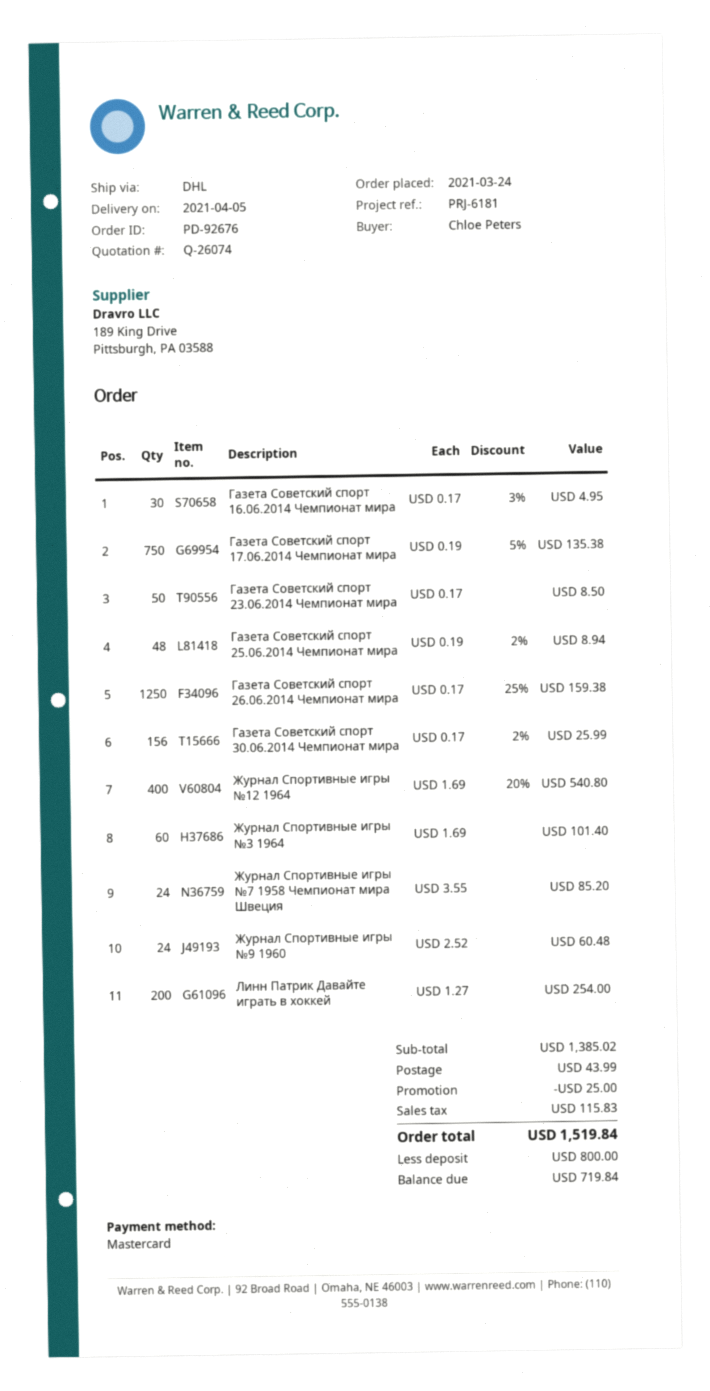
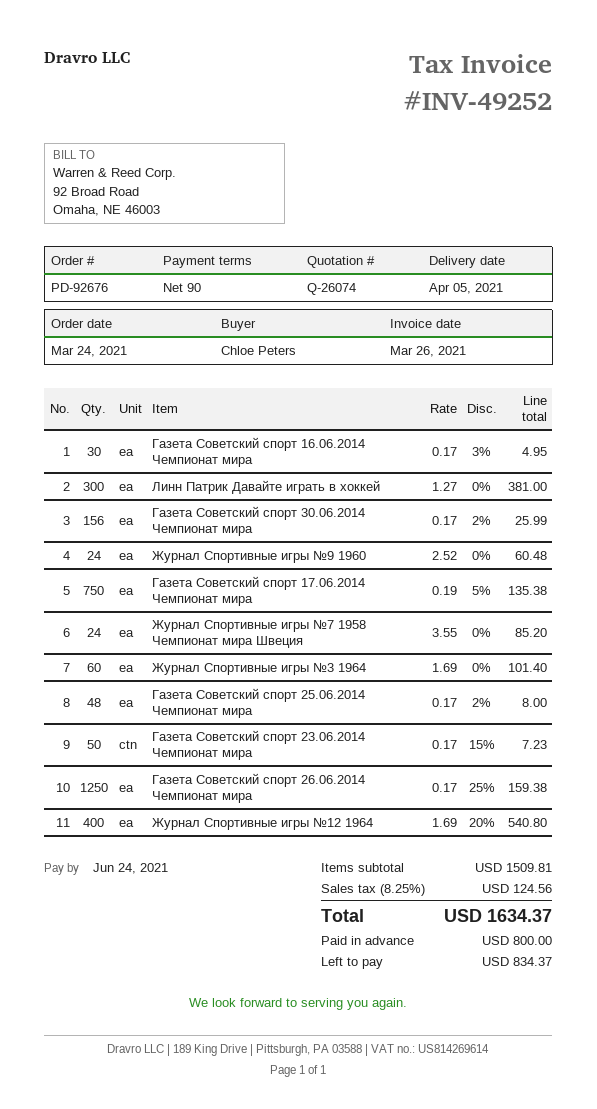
Газета Советский спорт 23.06.2014 Чемпионат мира: 50 x 0.17 = 8.50 -> 50 x 0.17 - 15% = 7.23
Газета Советский спорт 25.06.2014 Чемпионат мира: 48 x 0.19 - 2% = 8.94 -> 48 x 0.17 - 2% = 8.00
Линн Патрик Давайте играть в хоккей: 200 x 1.27 = 254.00 -> 300 x 1.27 = 381.00
subtotal: 1385.02 -> 1509.81
discount: 25.00 -> none
shipping: 43.99 -> none
tax: 115.83 -> 124.56
total: 1519.84 -> 1634.37
balance: 719.84 -> 834.37

